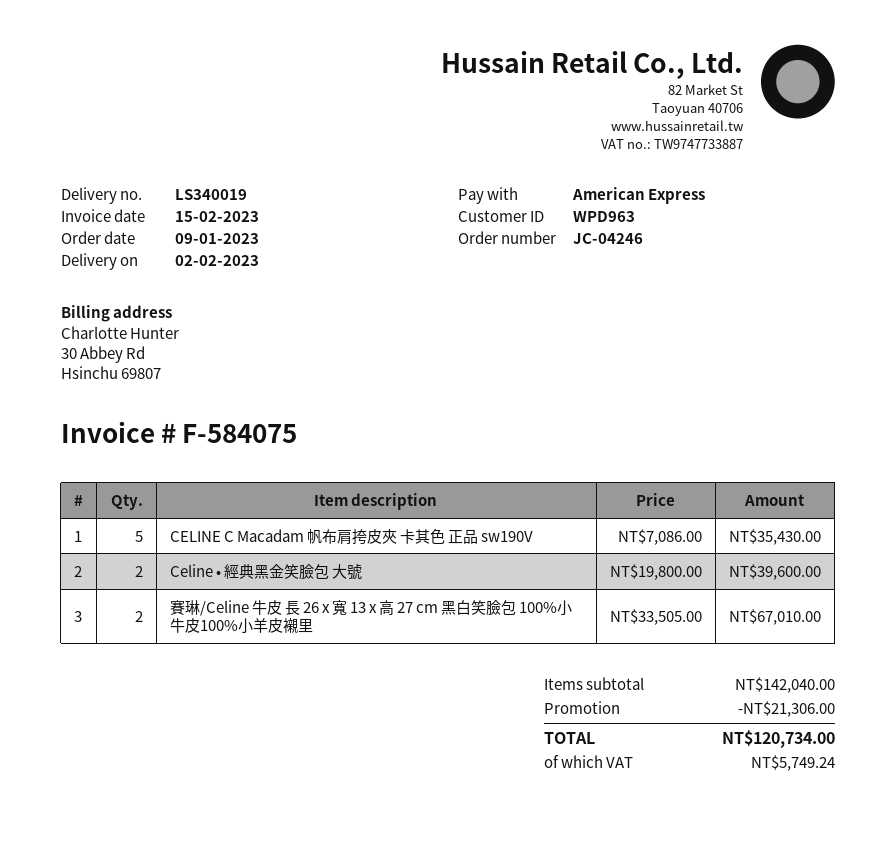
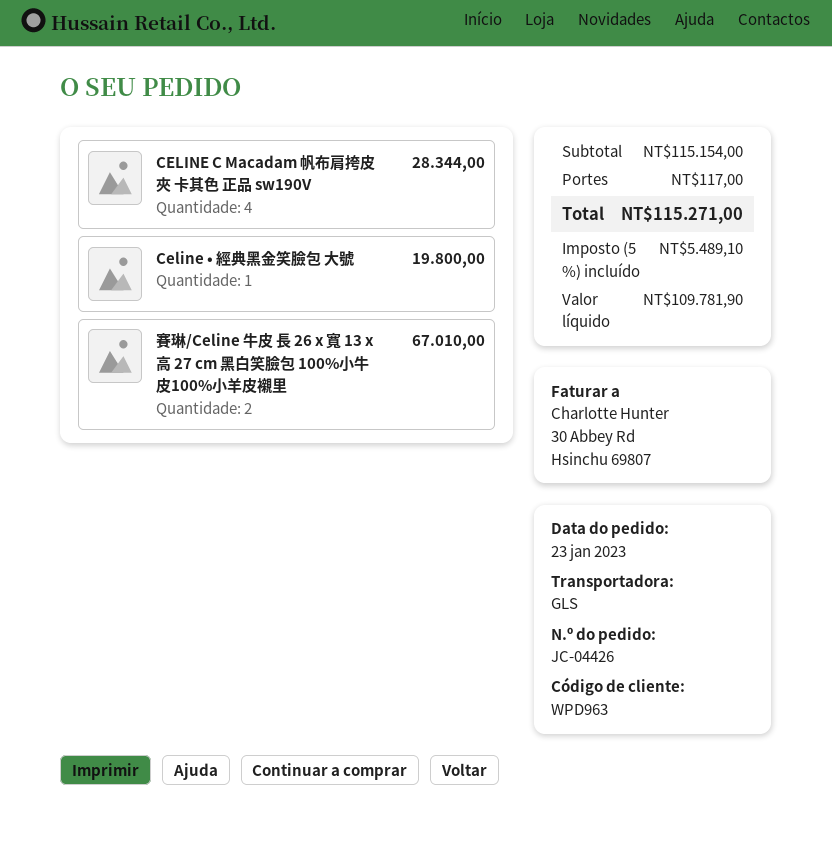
order number: JC-04246 -> JC-04426
order date: 2023-01-09 -> 2023-01-23
CELINE C Macadam 帆布肩挎皮夾 卡其色 正品 sw190V: 5 for 35430.00 -> 4 for 28344.00
Celine • 經典黑金笑臉包 大號: 2 for 39600.00 -> 1 for 19800.00
subtotal: 142040.00 -> 115154.00
discount: 21306.00 -> none
shipping: none -> 117.00
tax: 5749.24 -> 5489.10
total: 120734.00 -> 115271.00

